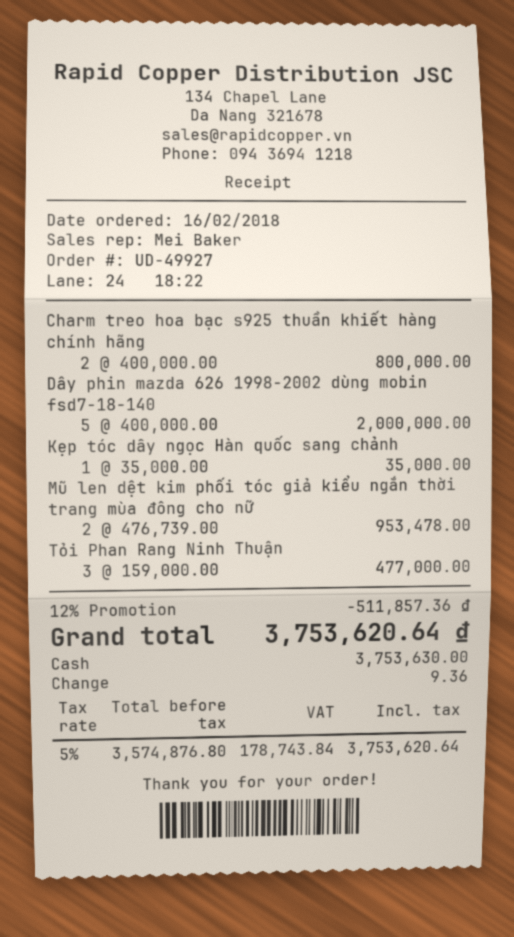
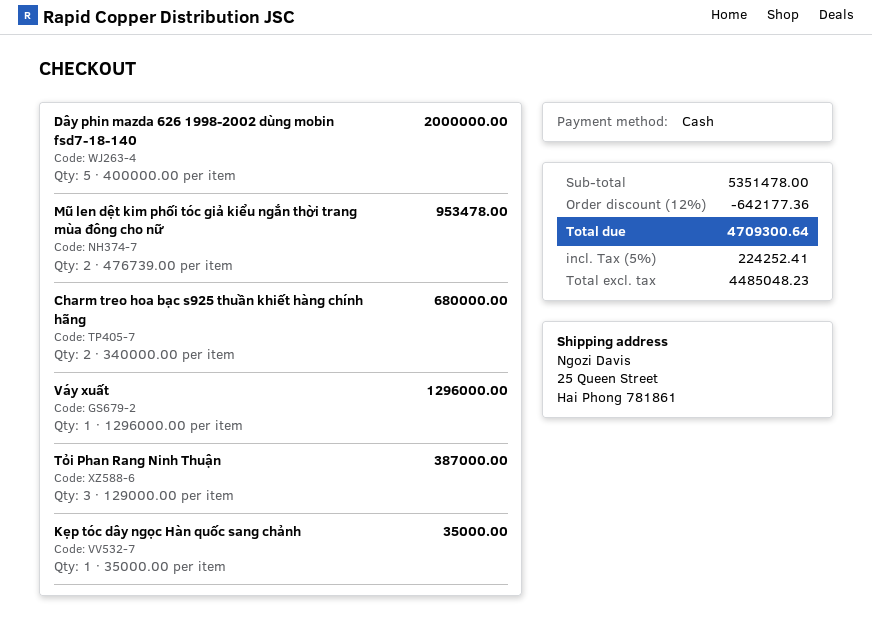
Charm treo hoa bạc s925 thuần khiết hàng chính hãng: 2 x 400000.00 = 800000.00 -> 2 x 340000.00 = 680000.00
Tỏi Phan Rang Ninh Thuận: 3 x 159000.00 = 477000.00 -> 3 x 129000.00 = 387000.00
Váy xuất: none -> 1 x 1296000.00 = 1296000.00
discount: 12% = 511857.36 -> 12% = 642177.36
net: 3574876.80 -> 4485048.23
tax: 5% = 178743.84 -> 5% = 224252.41
total: 3753620.64 -> 4709300.64

